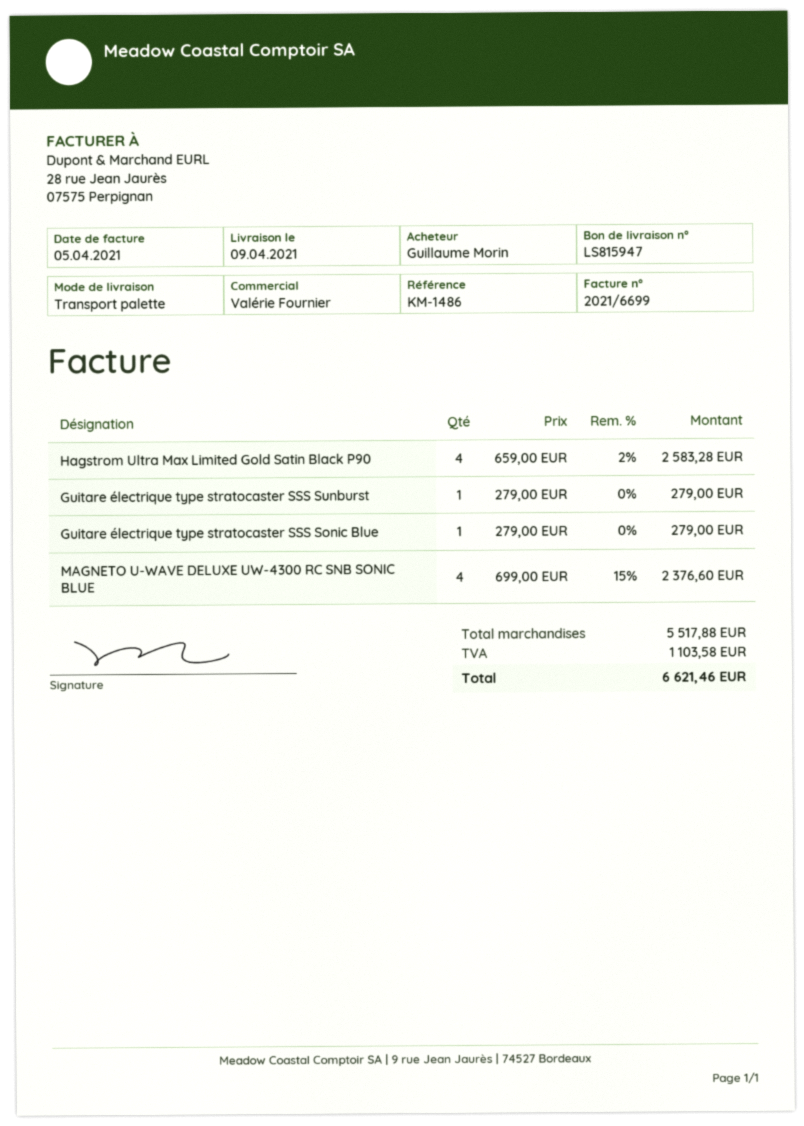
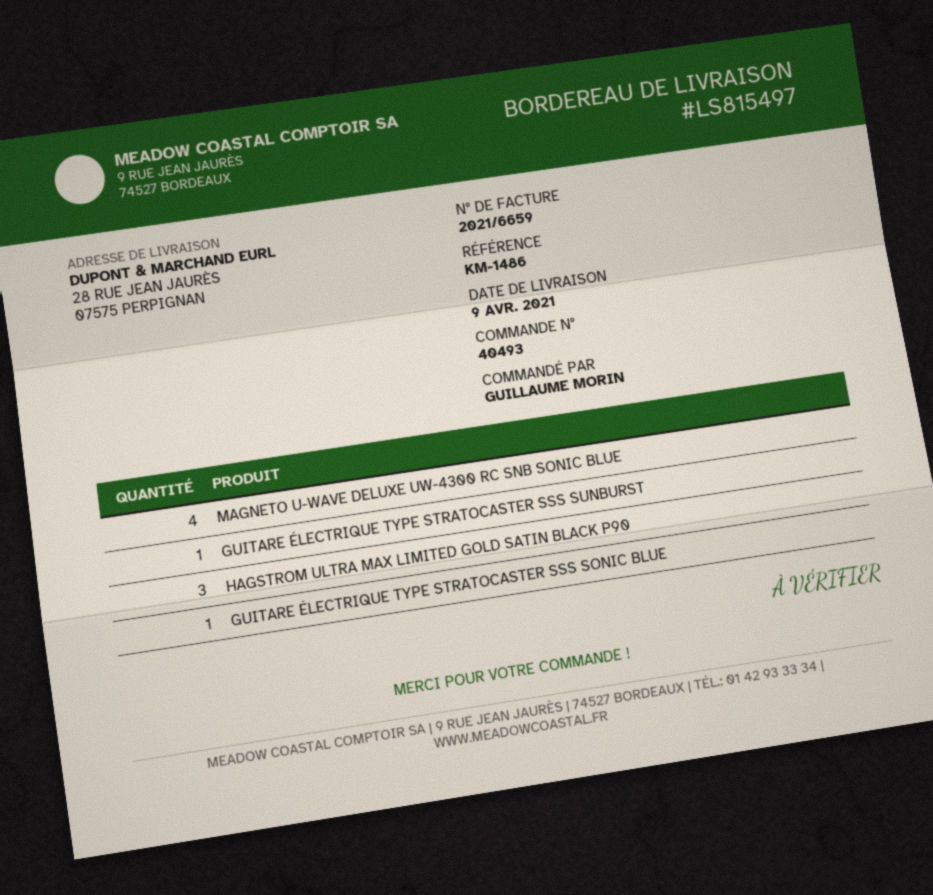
delivery note number: LS815947 -> LS815497
invoice number: 2021/6699 -> 2021/6659
Hagstrom Ultra Max Limited Gold Satin Black P90: 4 -> 3

